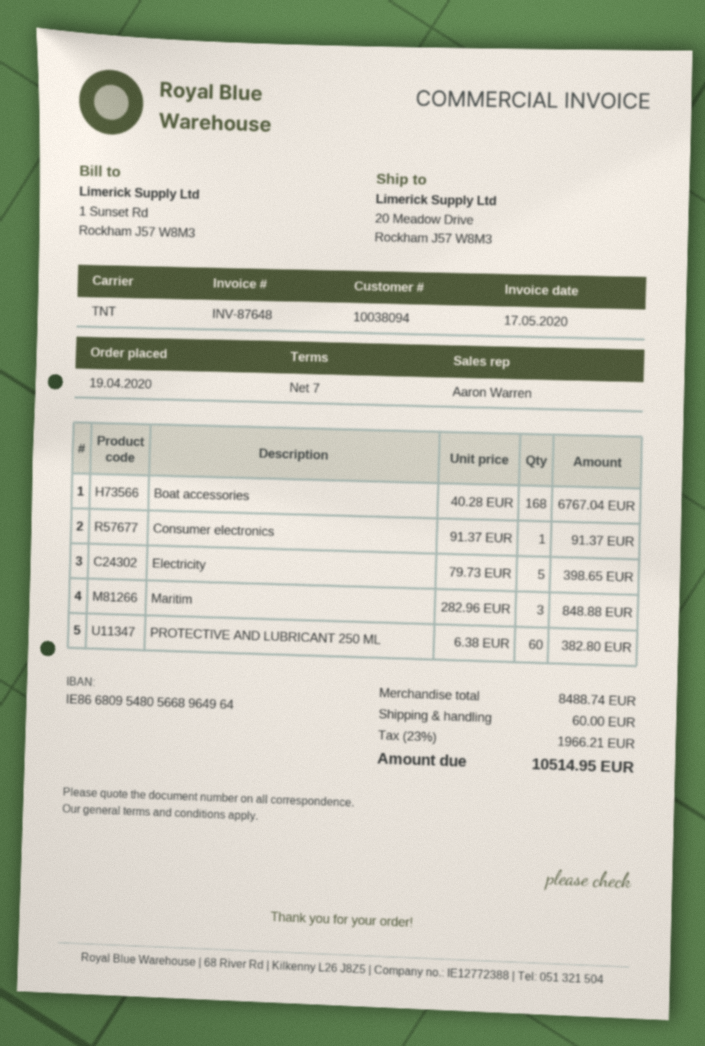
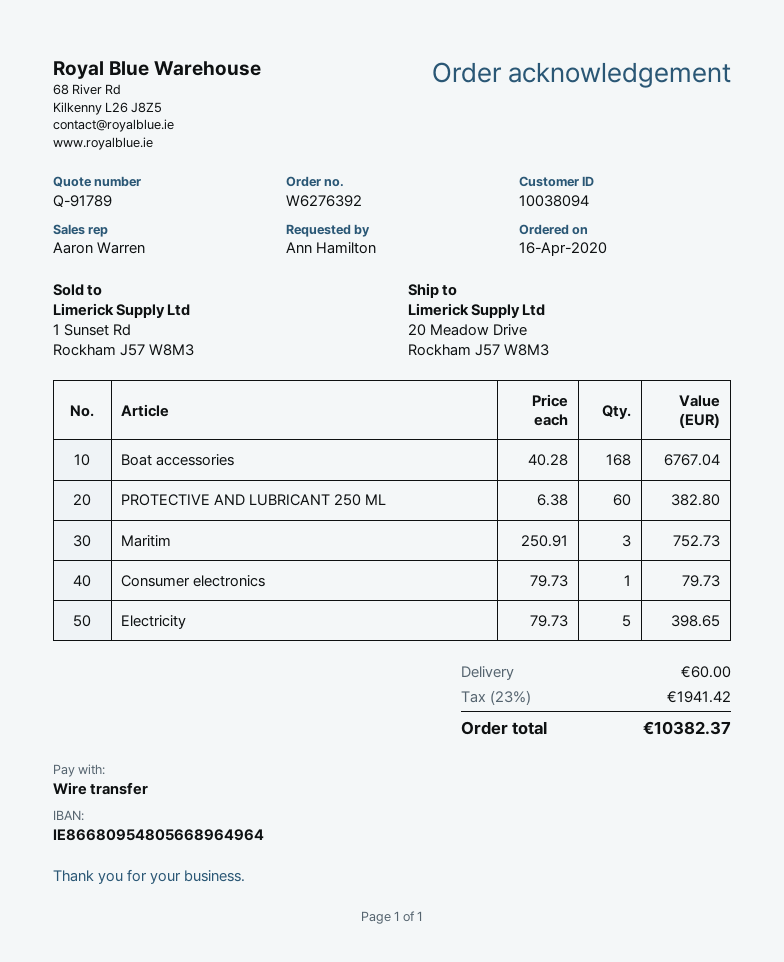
order date: 2020-04-19 -> 2020-04-16
Consumer electronics: 1 x 91.37 = 91.37 -> 1 x 79.73 = 79.73
Maritim: 3 x 282.96 = 848.88 -> 3 x 250.91 = 752.73
tax: 23% = 1966.21 -> 23% = 1941.42
total: 10514.95 -> 10382.37

